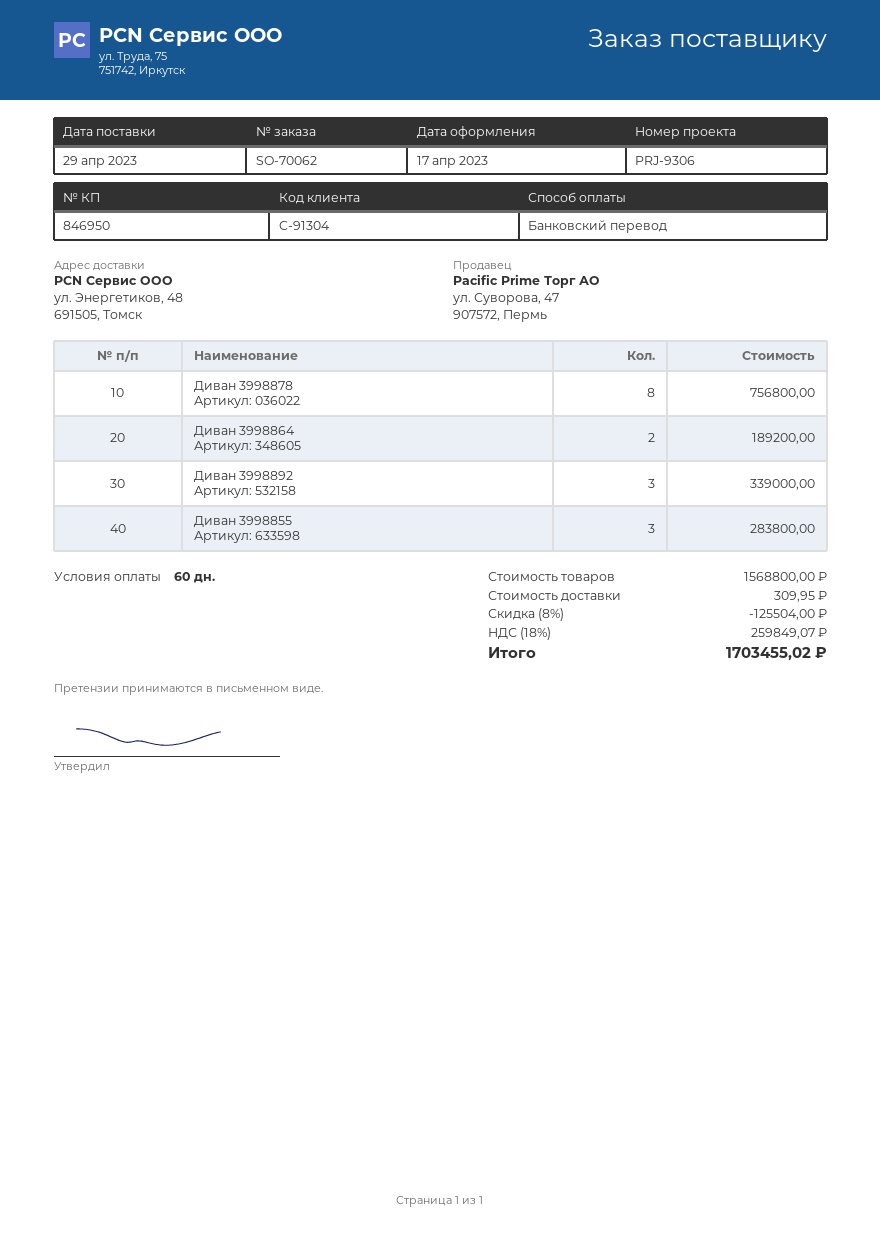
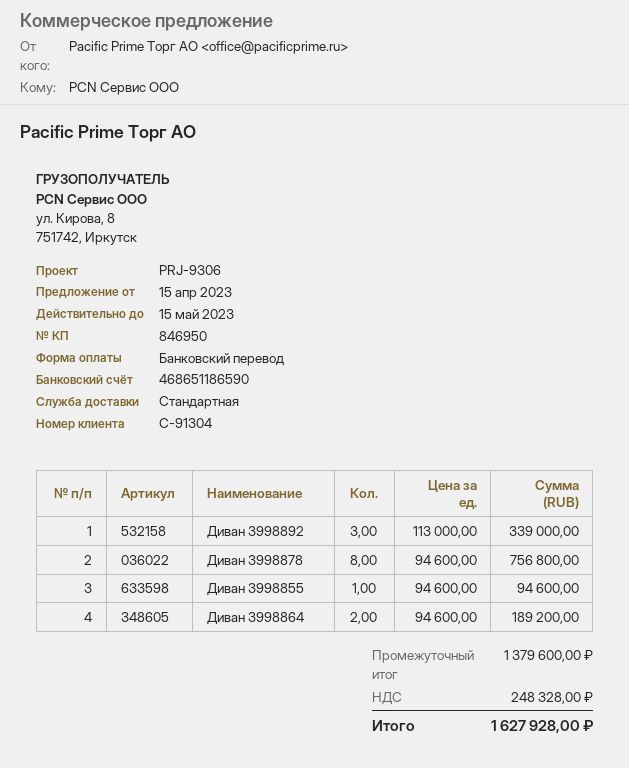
ship to: ул. Энергетиков, 48, 691505, Томск -> ул. Кирова, 8, 751742, Иркутск
Диван 3998855: 3 for 283800.00 -> 1 for 94600.00
subtotal: 1568800.00 -> 1379600.00
discount: 8% = 125504.00 -> none
shipping: 309.95 -> none
tax: 259849.07 -> 248328.00
total: 1703455.02 -> 1627928.00

